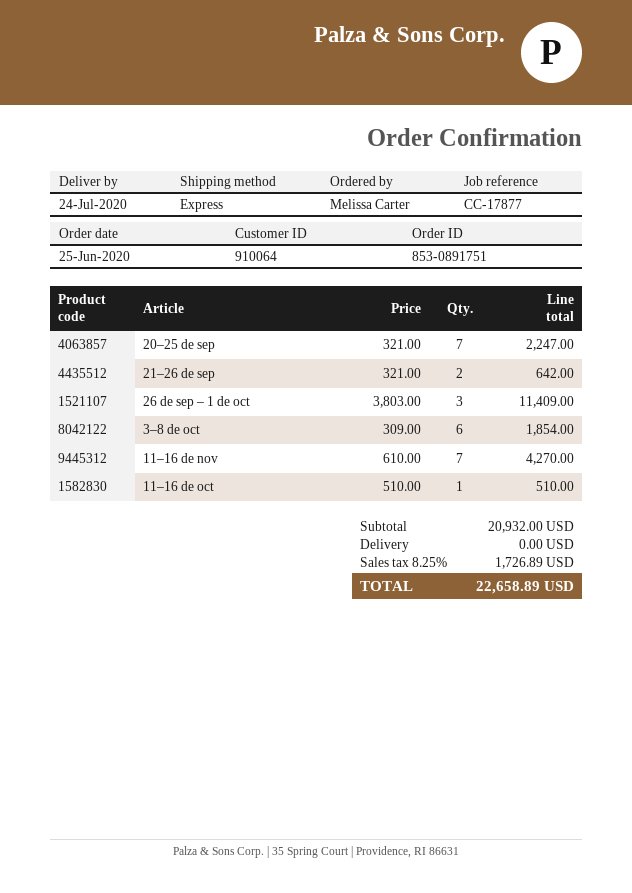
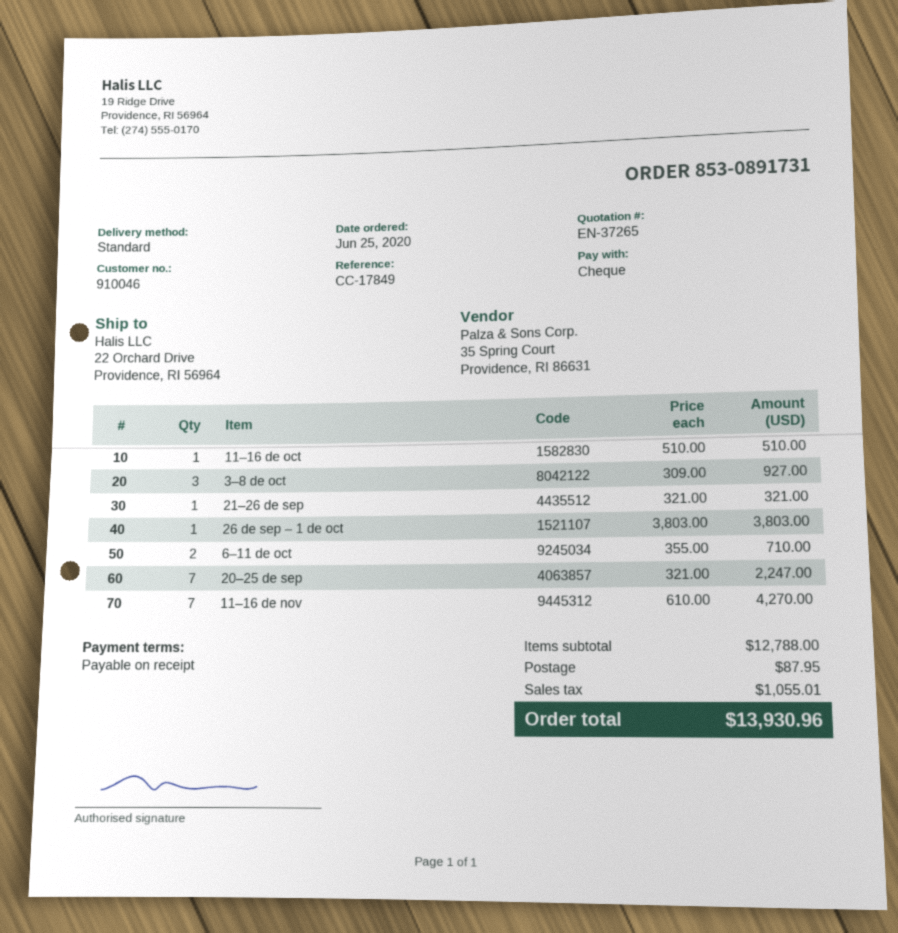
order number: 853-0891751 -> 853-0891731
customer number: 910064 -> 910046
reference: CC-17877 -> CC-17849
shipping method: express -> standard
21–26 de sep: 2 x 321.00 = 642.00 -> 1 x 321.00 = 321.00
26 de sep – 1 de oct: 3 x 3803.00 = 11409.00 -> 1 x 3803.00 = 3803.00
3–8 de oct: 6 x 309.00 = 1854.00 -> 3 x 309.00 = 927.00
6–11 de oct: none -> 2 x 355.00 = 710.00
subtotal: 20932.00 -> 12788.00
shipping: 0.00 -> 87.95
tax: 1726.89 -> 1055.01
total: 22658.89 -> 13930.96

